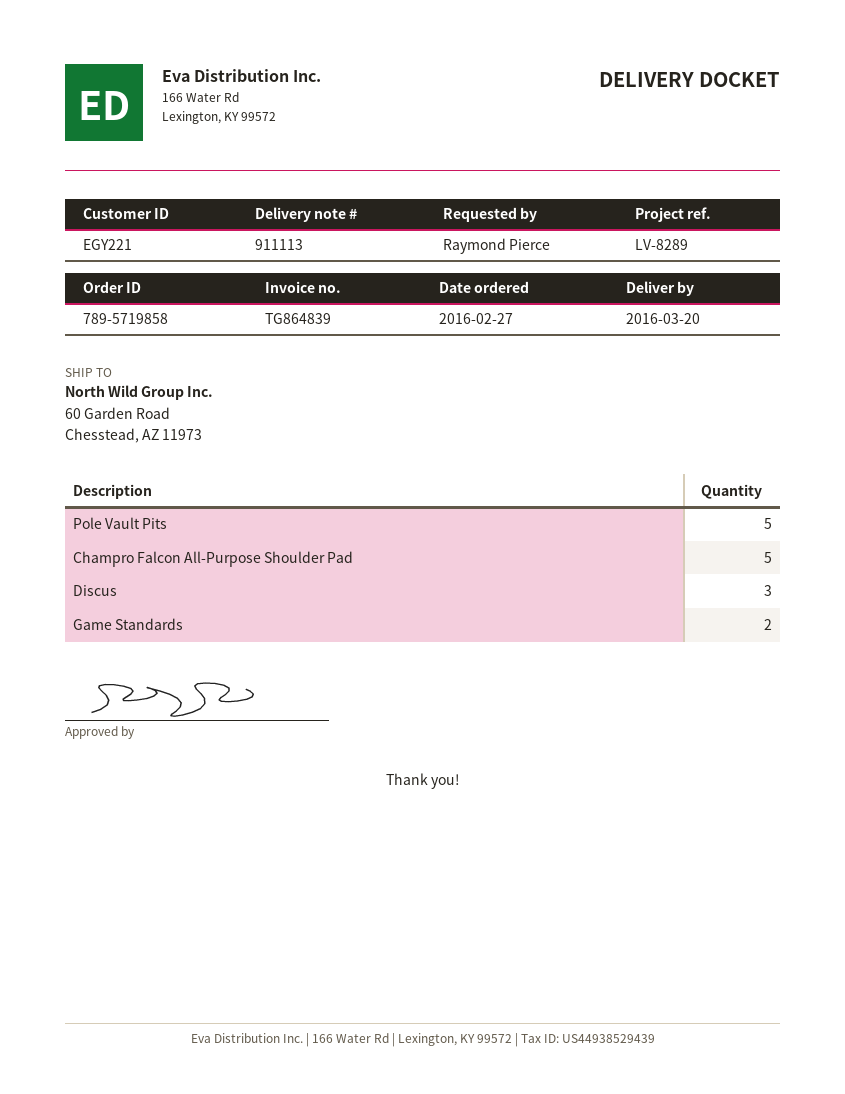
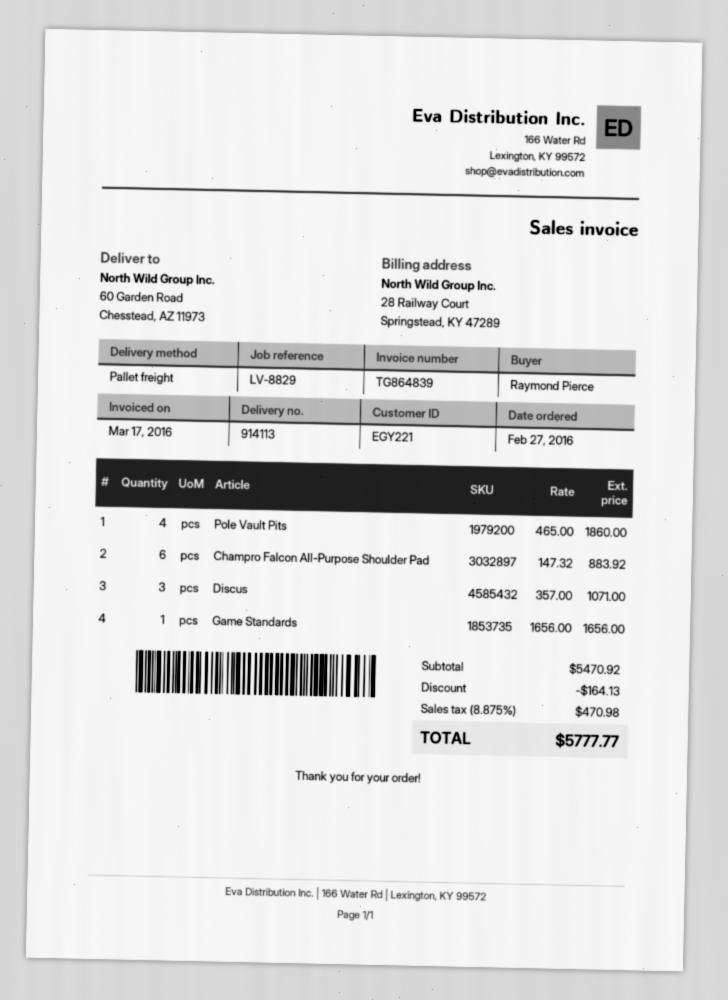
delivery note number: 911113 -> 914113
reference: LV-8289 -> LV-8829
Pole Vault Pits: 5 -> 4
Champro Falcon All-Purpose Shoulder Pad: 5 -> 6
Game Standards: 2 -> 1

